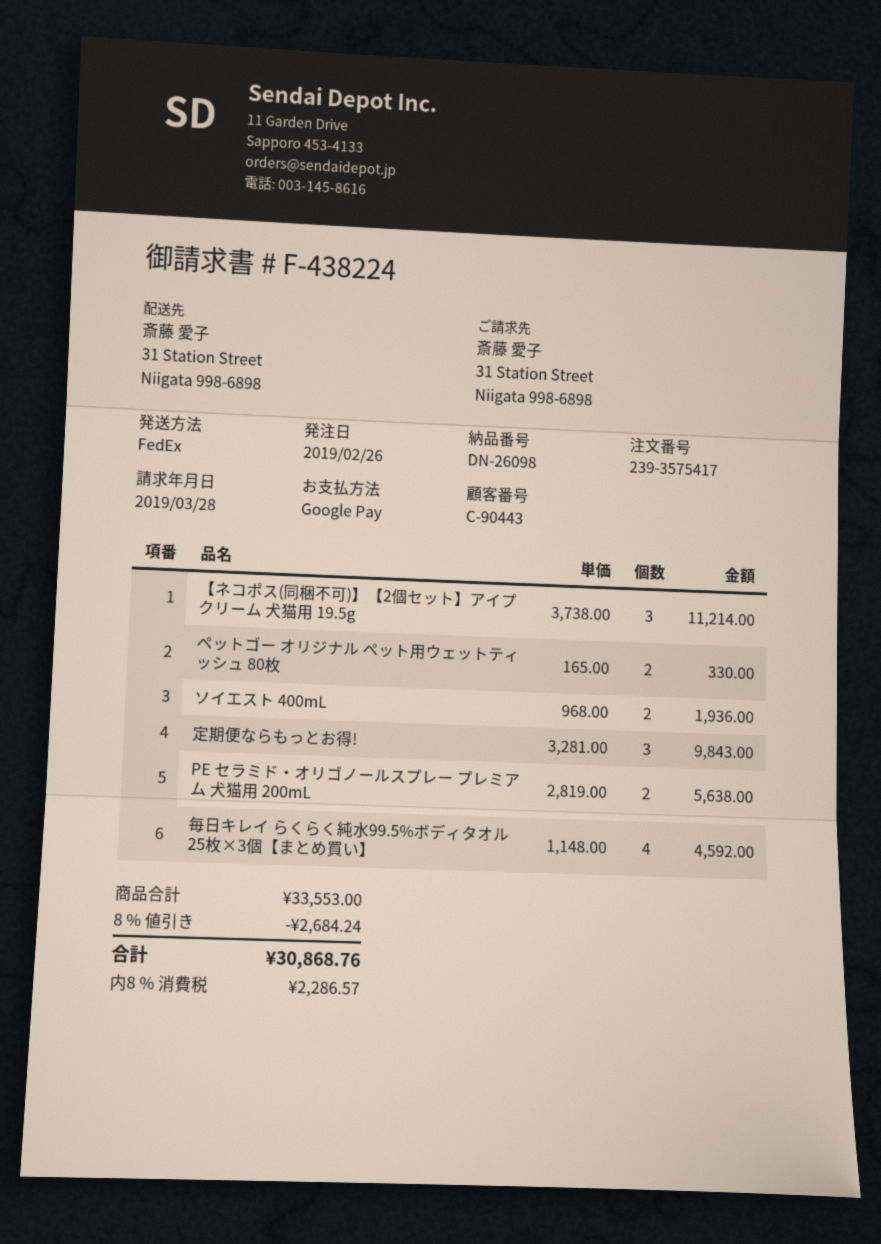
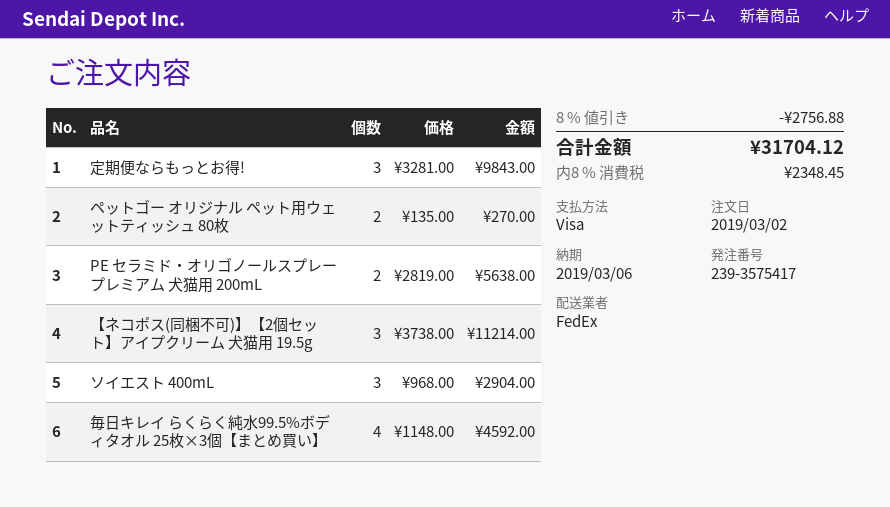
order date: 2019-02-26 -> 2019-03-02
payment method: Google Pay -> Visa
ペットゴー オリジナル ペット用ウェットティッシュ 80枚: 2 x 165.00 = 330.00 -> 2 x 135.00 = 270.00
ソイエスト 400mL: 2 x 968.00 = 1936.00 -> 3 x 968.00 = 2904.00
discount: 8% = 2684.24 -> 8% = 2756.88
tax: 8% = 2286.57 -> 8% = 2348.45
total: 30868.76 -> 31704.12

